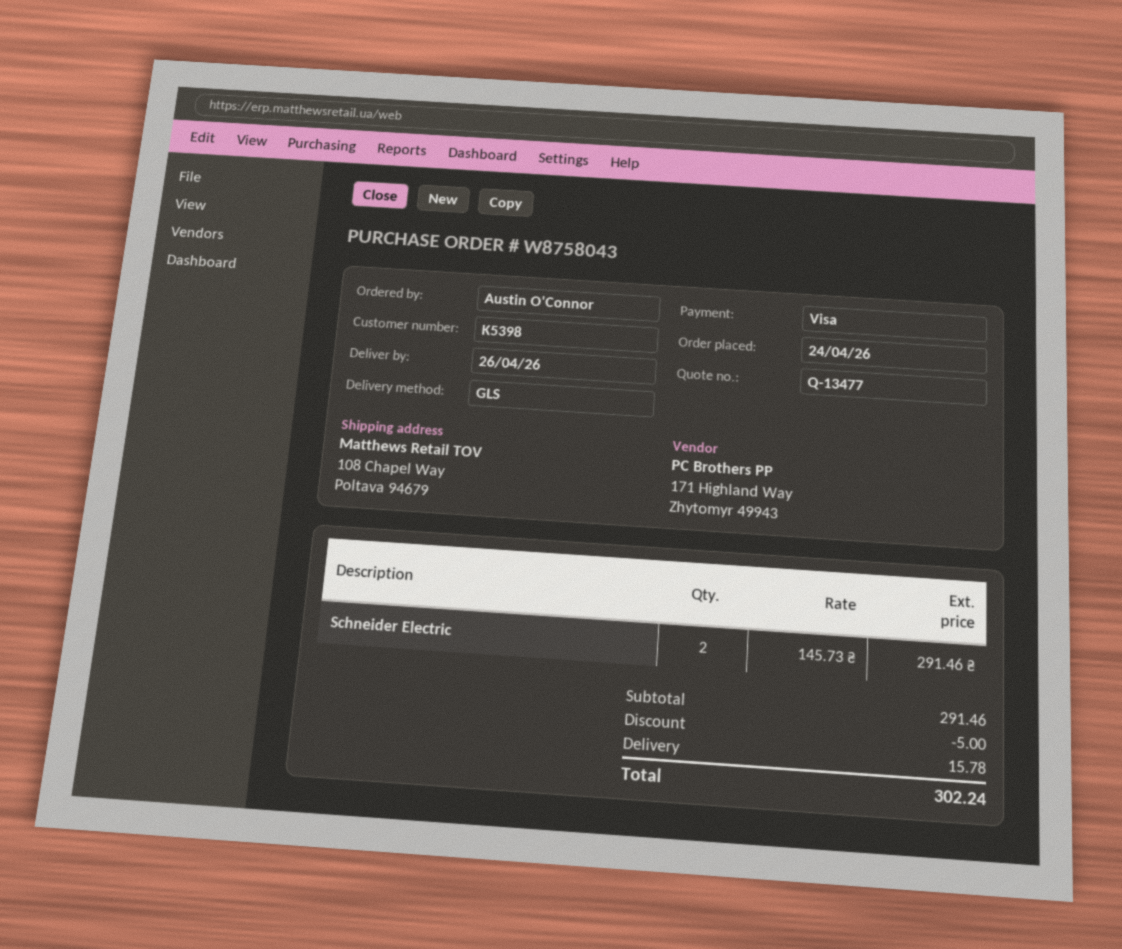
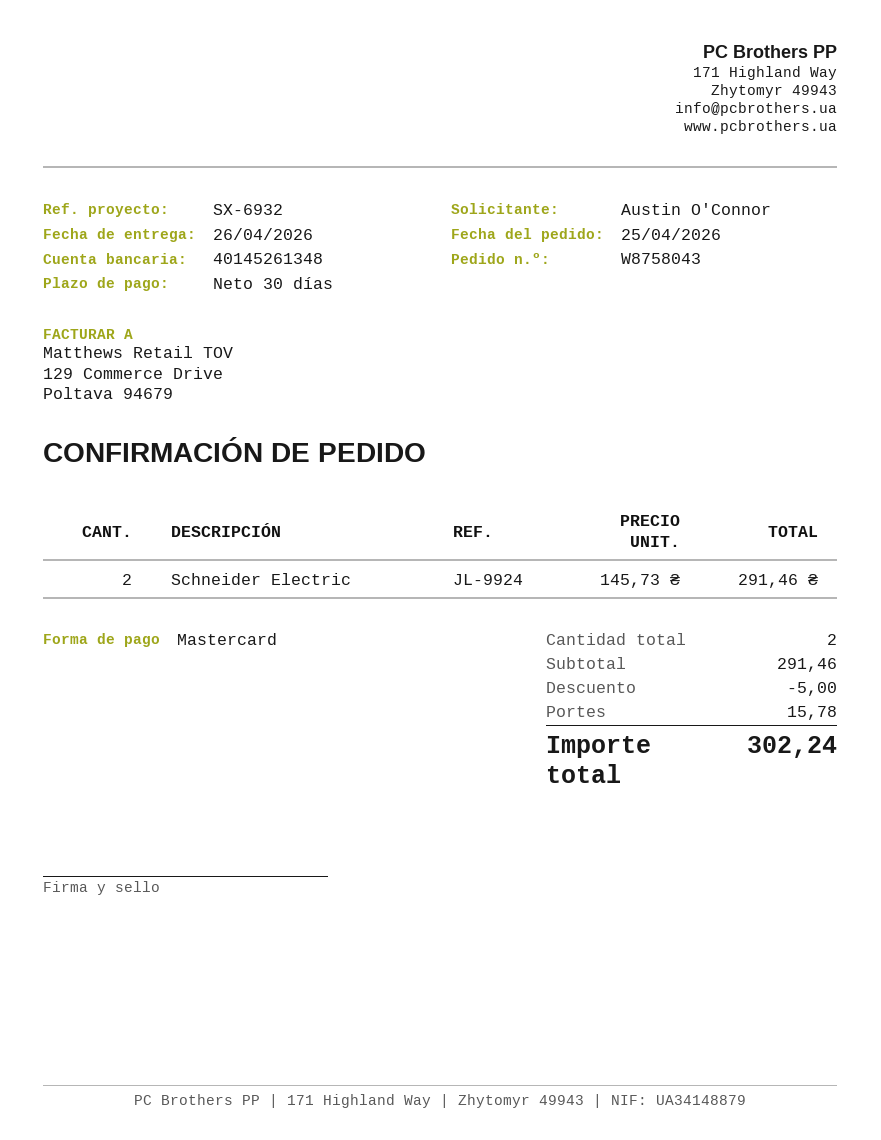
order date: 2026-04-24 -> 2026-04-25
payment method: Visa -> Mastercard

